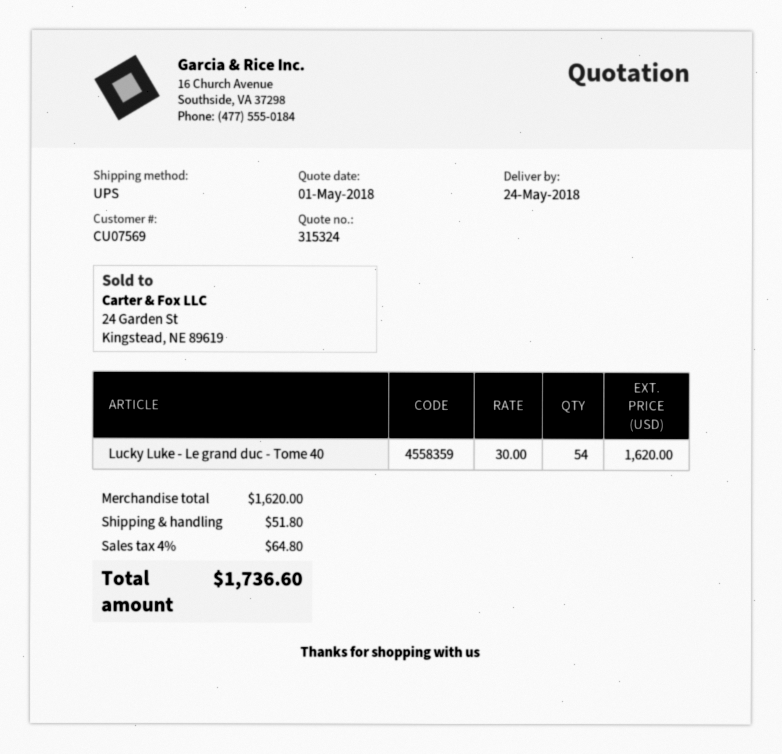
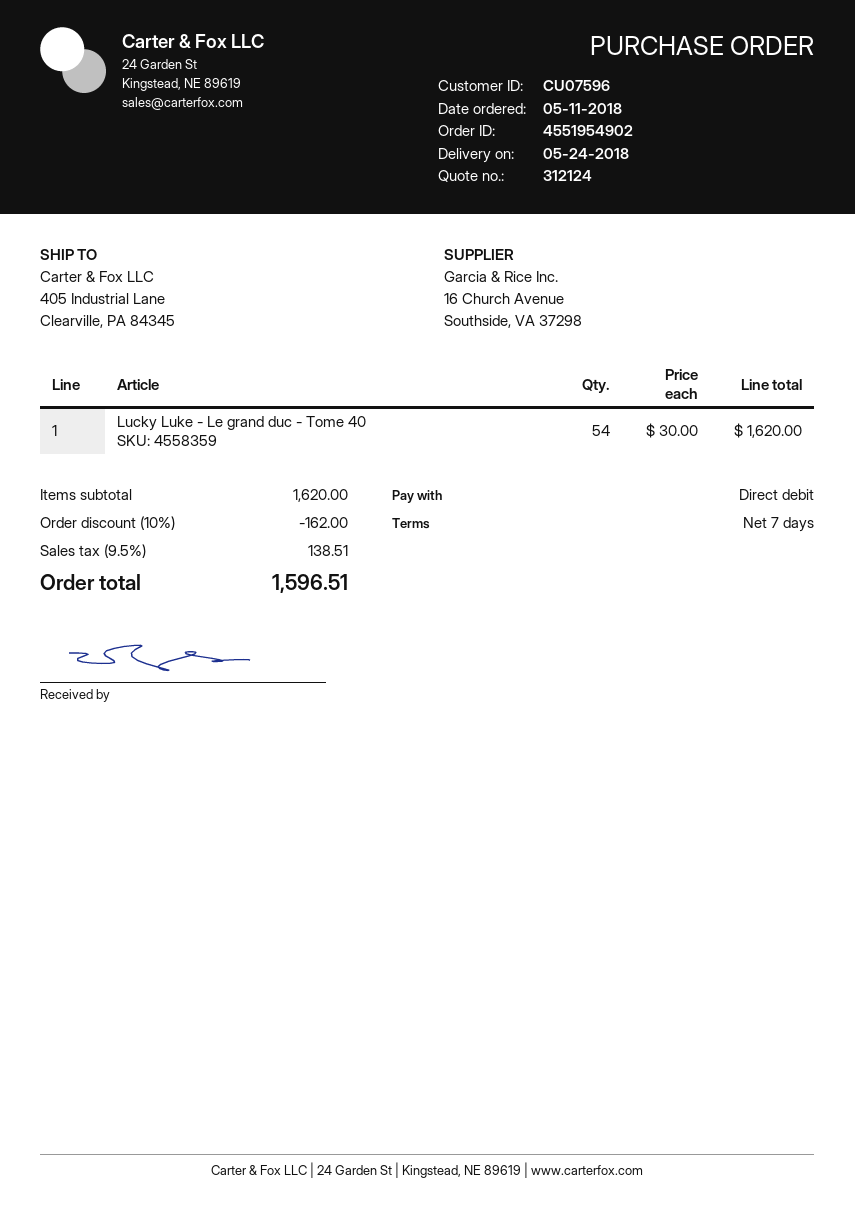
quote number: 315324 -> 312124
customer number: CU07569 -> CU07596
discount: none -> 10% = 162.00
shipping: 51.80 -> none
tax: 4% = 64.80 -> 9.5% = 138.51
total: 1736.60 -> 1596.51

